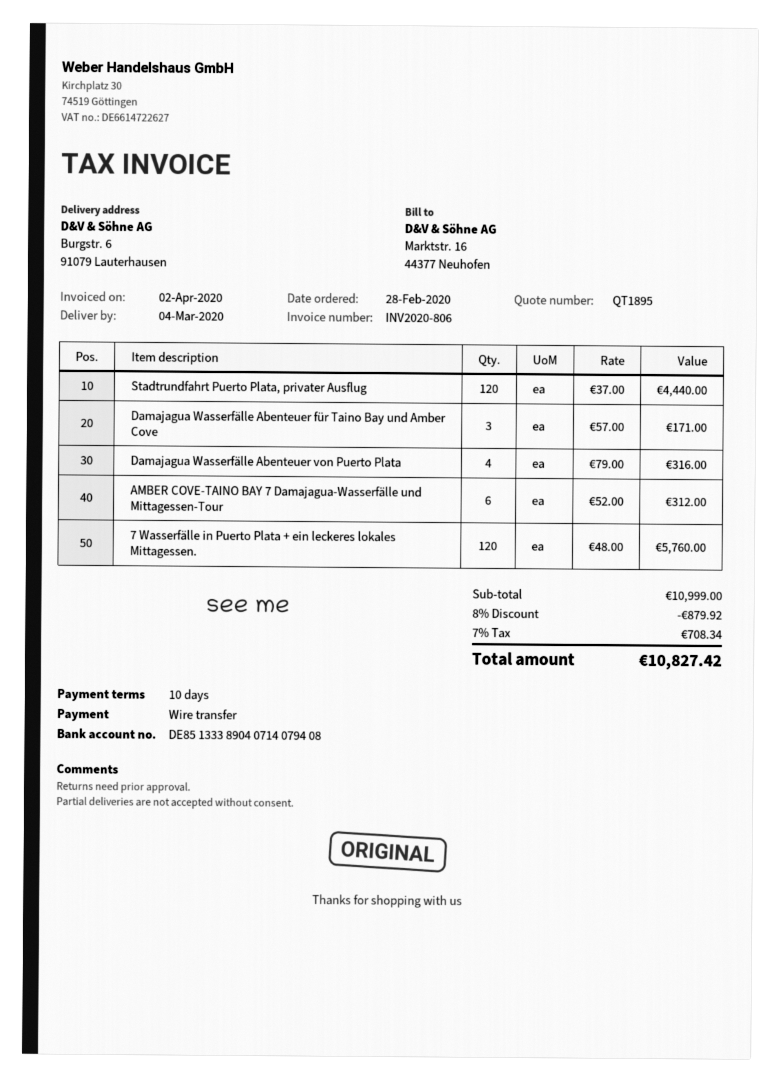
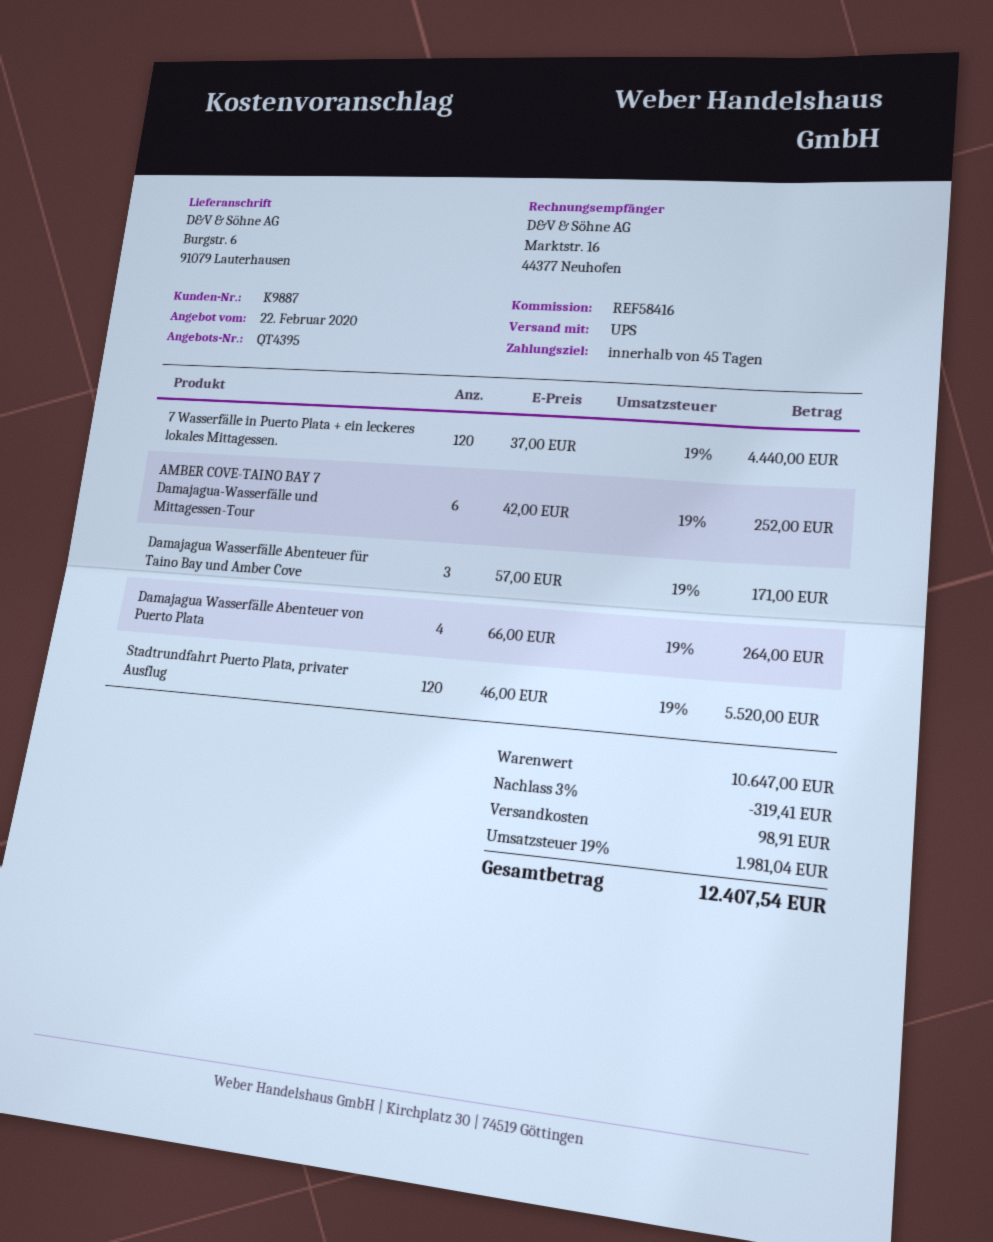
quote number: QT1895 -> QT4395
payment terms: 10 days -> 45 days
Stadtrundfahrt Puerto Plata, privater Ausflug: 120 x 37.00 = 4440.00 -> 120 x 46.00 = 5520.00
Damajagua Wasserfälle Abenteuer von Puerto Plata: 4 x 79.00 = 316.00 -> 4 x 66.00 = 264.00
AMBER COVE-TAINO BAY 7 Damajagua-Wasserfälle und Mittagessen-Tour: 6 x 52.00 = 312.00 -> 6 x 42.00 = 252.00
7 Wasserfälle in Puerto Plata + ein leckeres lokales Mittagessen.: 120 x 48.00 = 5760.00 -> 120 x 37.00 = 4440.00
subtotal: 10999.00 -> 10647.00
discount: 8% = 879.92 -> 3% = 319.41
shipping: none -> 98.91
tax: 7% = 708.34 -> 19% = 1981.04
total: 10827.42 -> 12407.54

